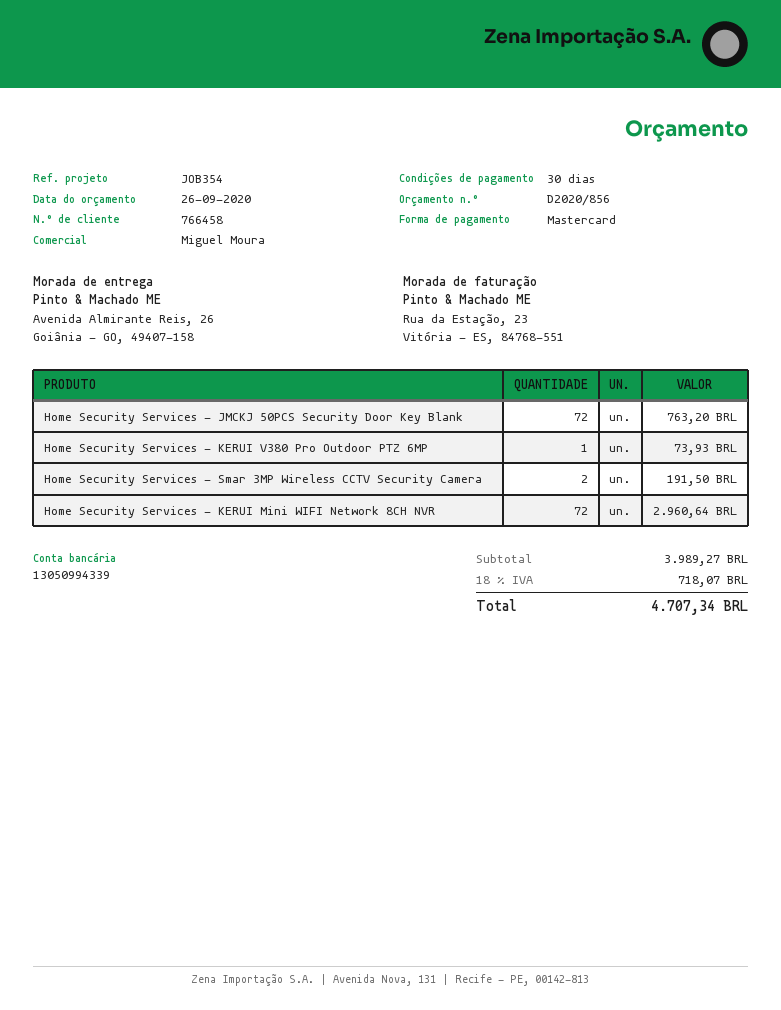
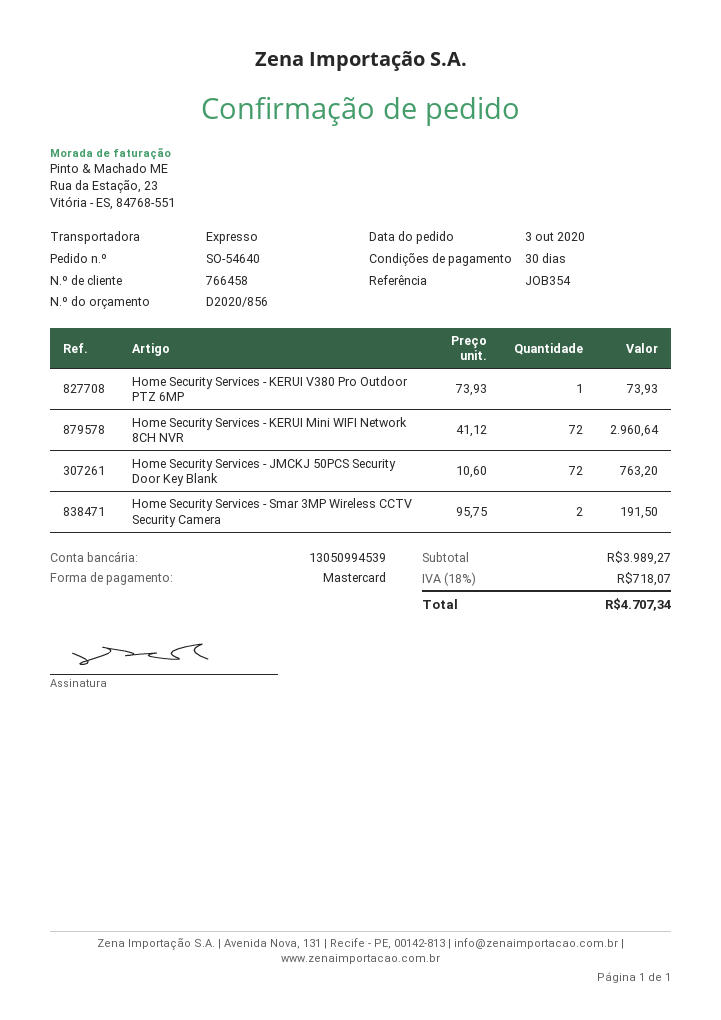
bank account: 13050994339 -> 13050994539

